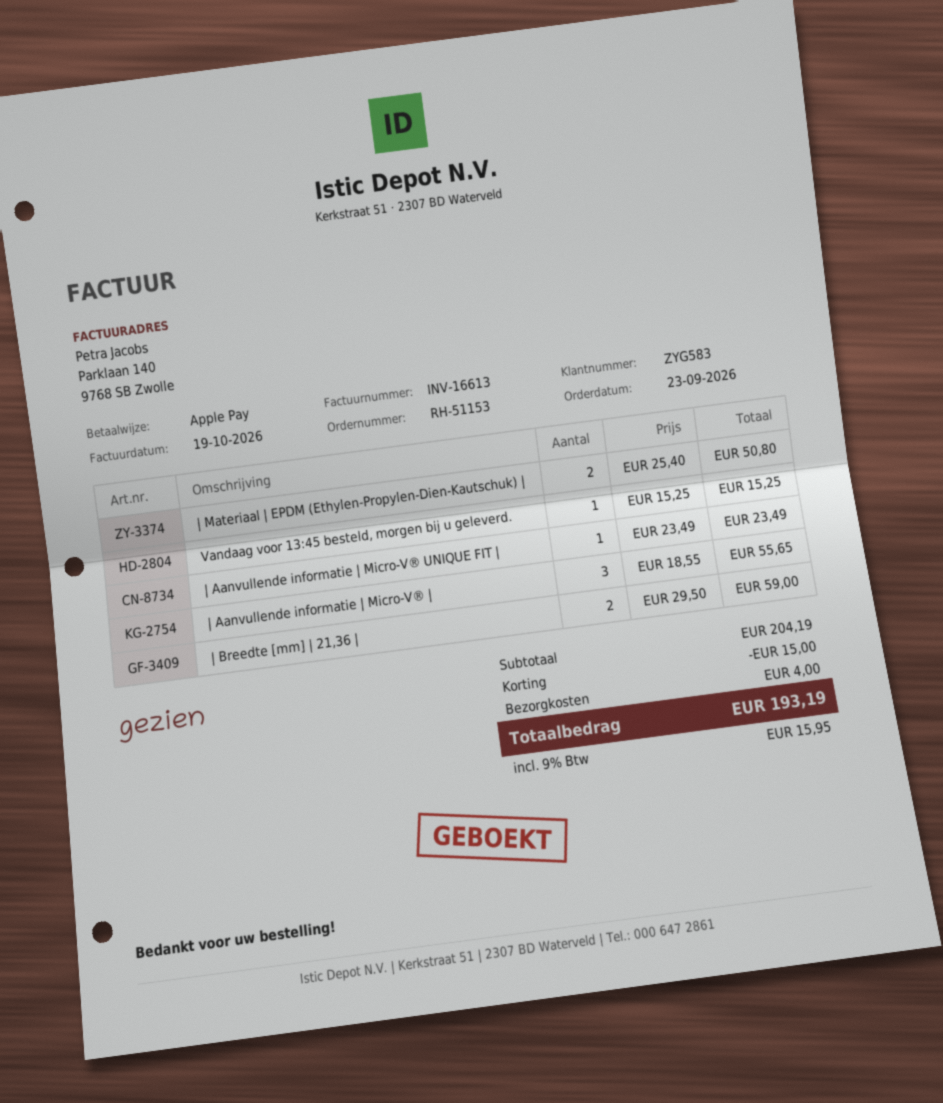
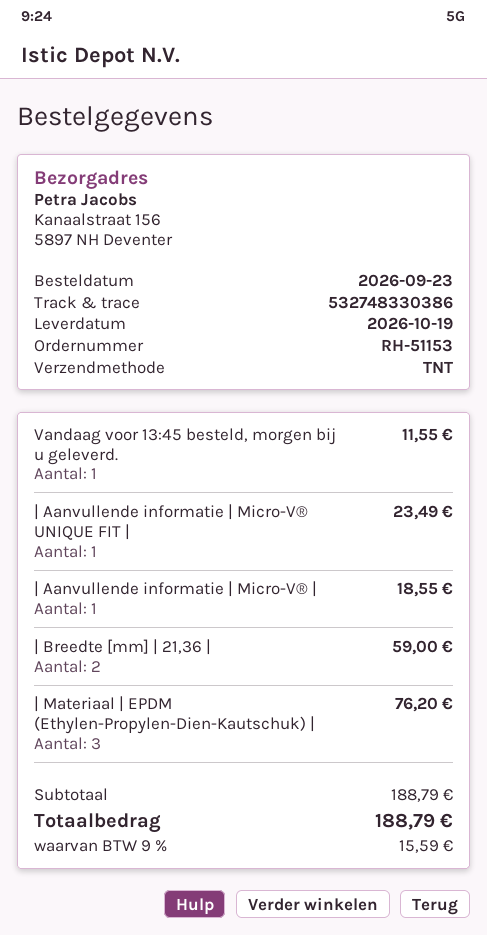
| Materiaal | EPDM (Ethylen-Propylen-Dien-Kautschuk) |: 2 for 50.80 -> 3 for 76.20
Vandaag voor 13:45 besteld, morgen bij u geleverd.: 1 for 15.25 -> 1 for 11.55
| Aanvullende informatie | Micro-V® |: 3 for 55.65 -> 1 for 18.55
subtotal: 204.19 -> 188.79
discount: 15.00 -> none
shipping: 4.00 -> none
tax: 9% = 15.95 -> 9% = 15.59
total: 193.19 -> 188.79

